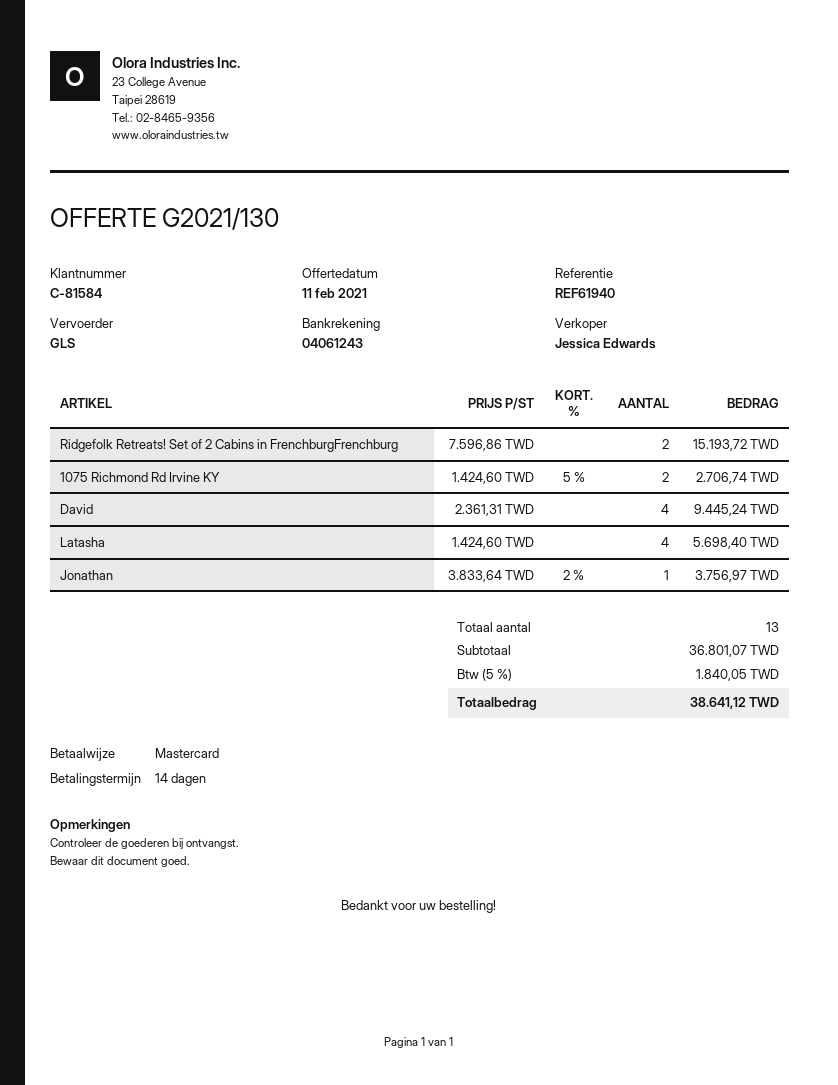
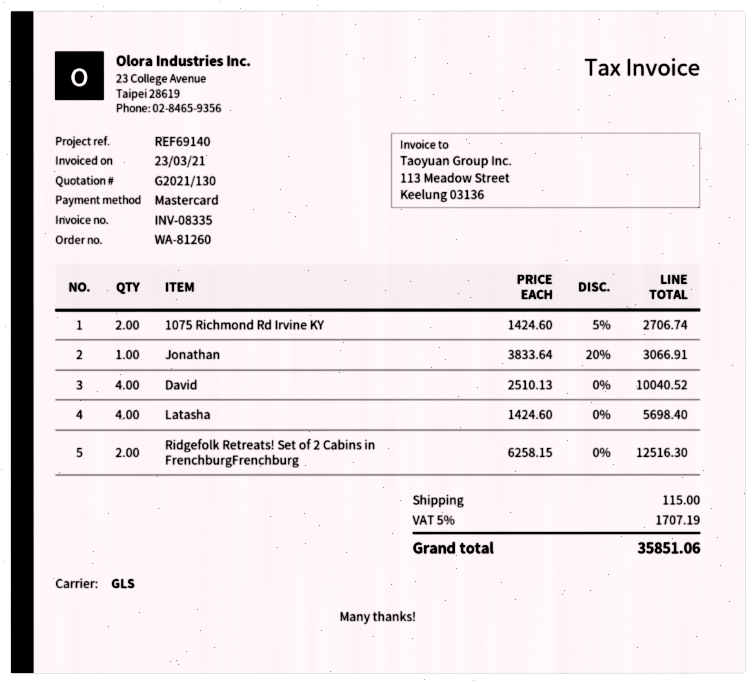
reference: REF61940 -> REF69140
Ridgefolk Retreats! Set of 2 Cabins in FrenchburgFrenchburg: 2 x 7596.86 = 15193.72 -> 2 x 6258.15 = 12516.30
David: 4 x 2361.31 = 9445.24 -> 4 x 2510.13 = 10040.52
Jonathan: 1 x 3833.64 - 2% = 3756.97 -> 1 x 3833.64 - 20% = 3066.91
shipping: none -> 115.00
tax: 5% = 1840.05 -> 5% = 1707.19
total: 38641.12 -> 35851.06

